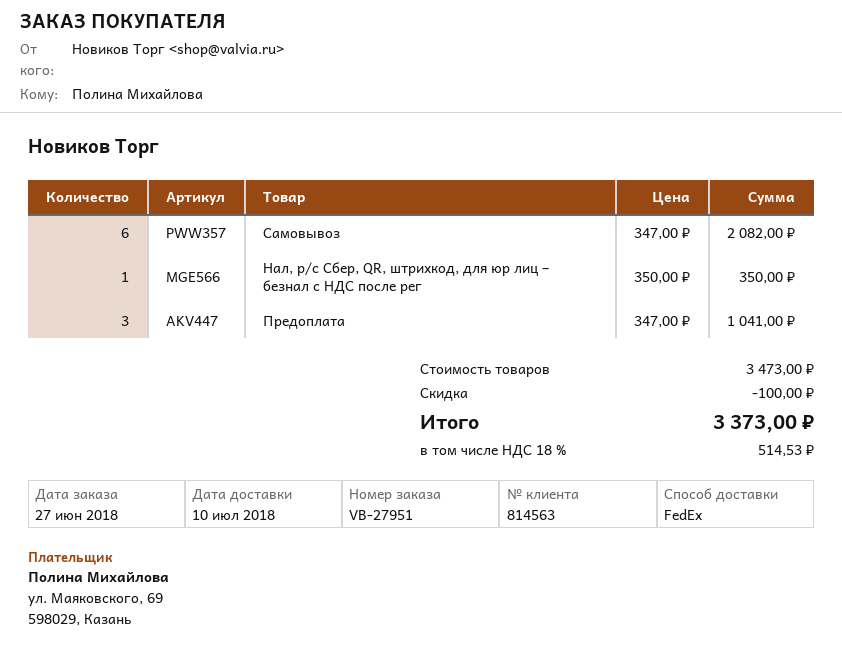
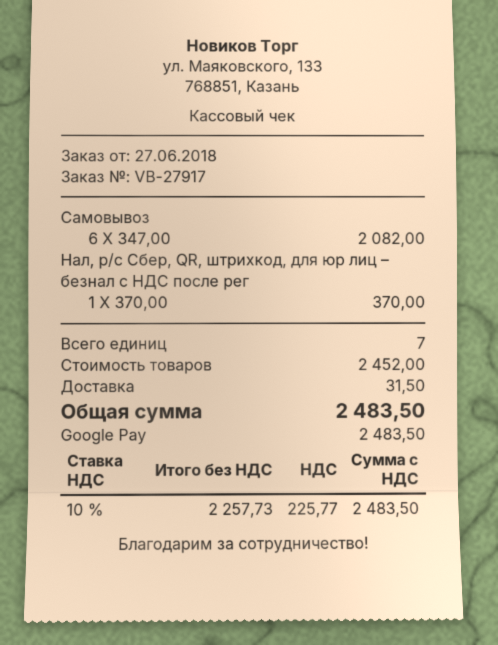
order number: VB-27951 -> VB-27917
Нал, р/с Сбер, QR, штрихкод, для юр лиц – безнал с НДС после рег: 1 x 350.00 = 350.00 -> 1 x 370.00 = 370.00
Предоплата: 3 x 347.00 = 1041.00 -> none
subtotal: 3473.00 -> 2452.00
discount: 100.00 -> none
shipping: none -> 31.50
tax: 18% = 514.53 -> 10% = 225.77
total: 3373.00 -> 2483.50

